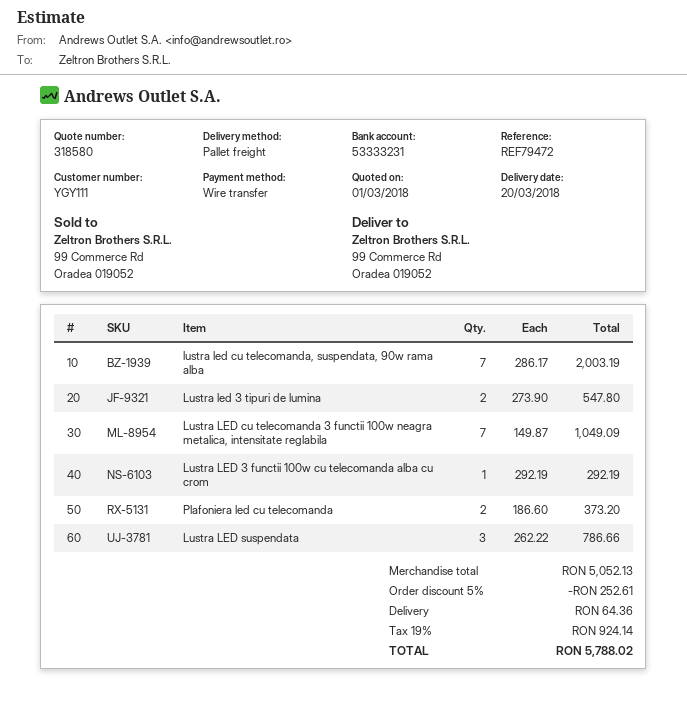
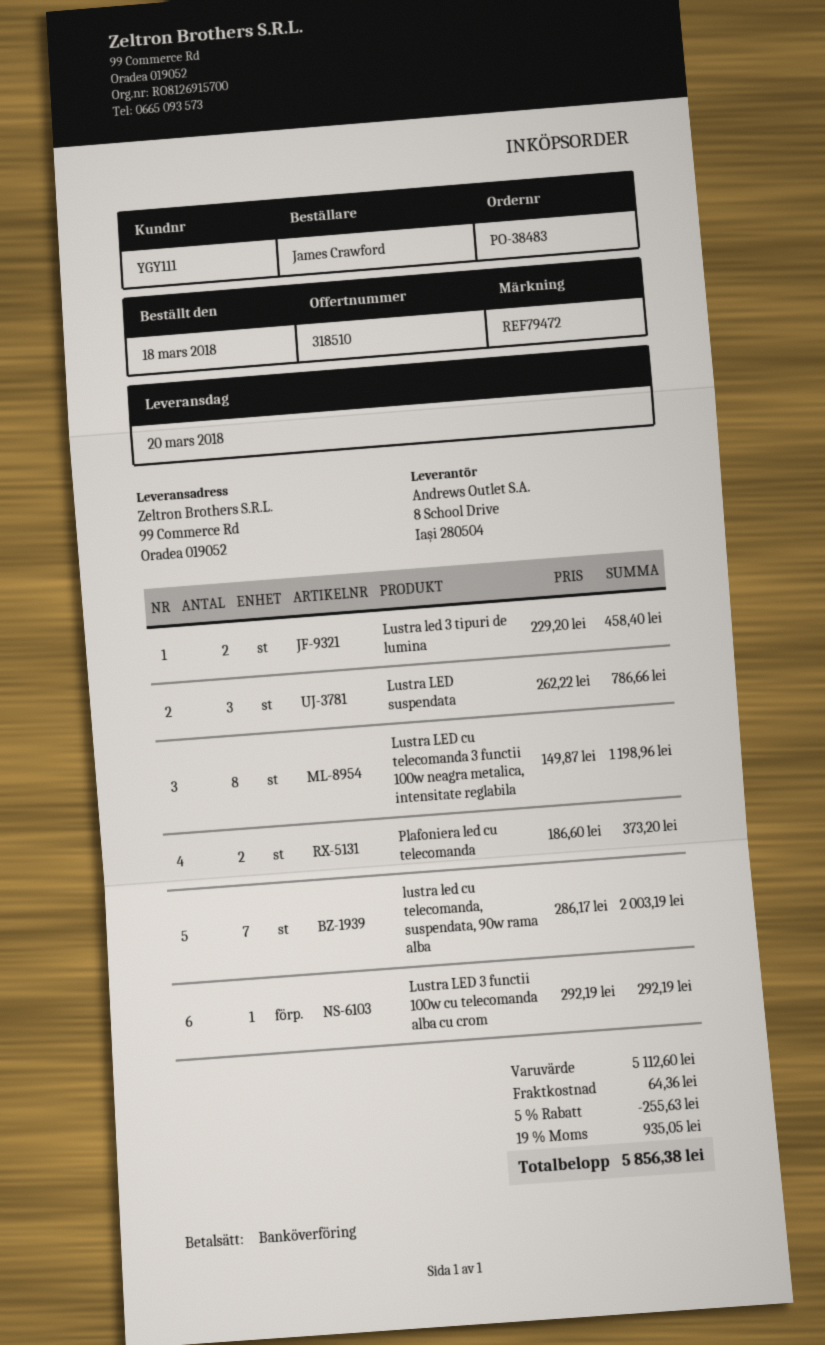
quote number: 318580 -> 318510
Lustra led 3 tipuri de lumina: 2 x 273.90 = 547.80 -> 2 x 229.20 = 458.40
Lustra LED cu telecomanda 3 functii 100w neagra metalica, intensitate reglabila: 7 x 149.87 = 1049.09 -> 8 x 149.87 = 1198.96
subtotal: 5052.13 -> 5112.60
discount: 5% = 252.61 -> 5% = 255.63
tax: 19% = 924.14 -> 19% = 935.05
total: 5788.02 -> 5856.38

